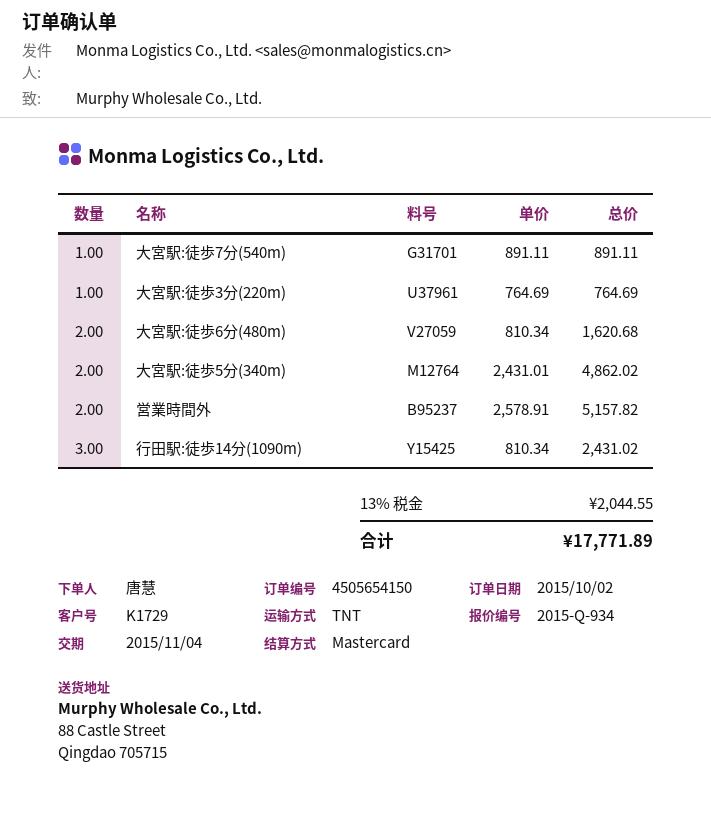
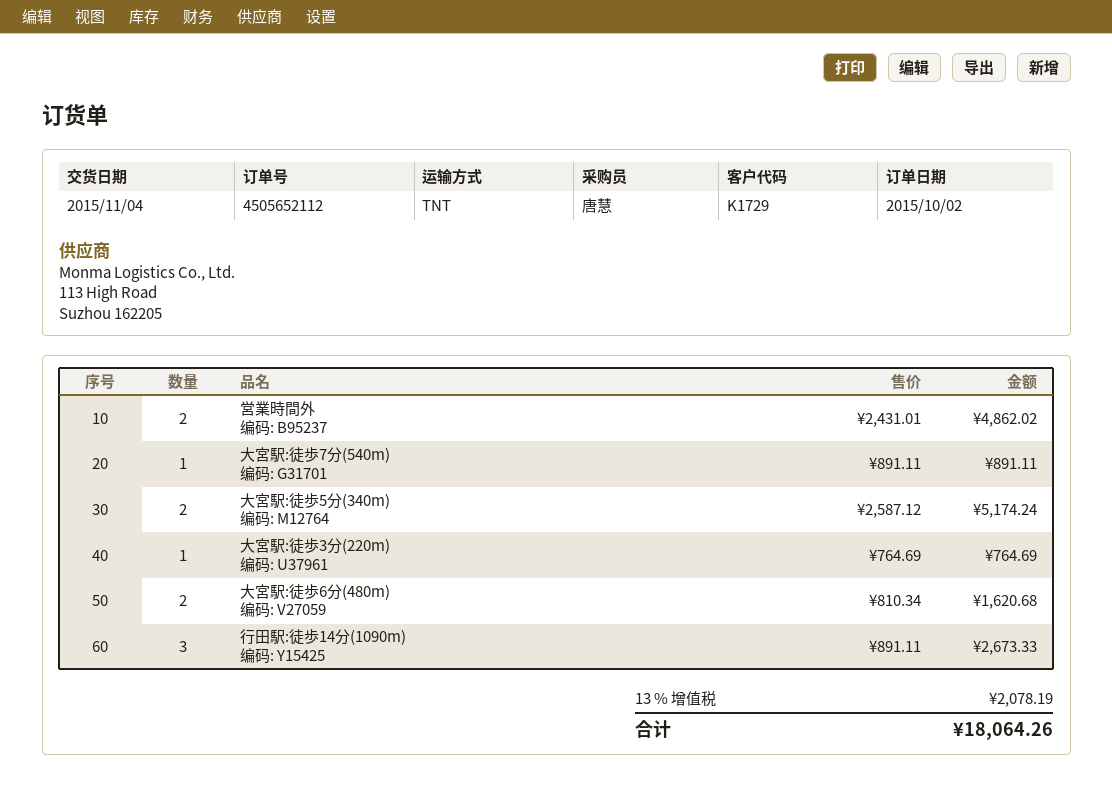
order number: 4505654150 -> 4505652112
大宮駅:徒歩5分(340m): 2 x 2431.01 = 4862.02 -> 2 x 2587.12 = 5174.24
営業時間外: 2 x 2578.91 = 5157.82 -> 2 x 2431.01 = 4862.02
行田駅:徒歩14分(1090m): 3 x 810.34 = 2431.02 -> 3 x 891.11 = 2673.33
tax: 13% = 2044.55 -> 13% = 2078.19
total: 17771.89 -> 18064.26

